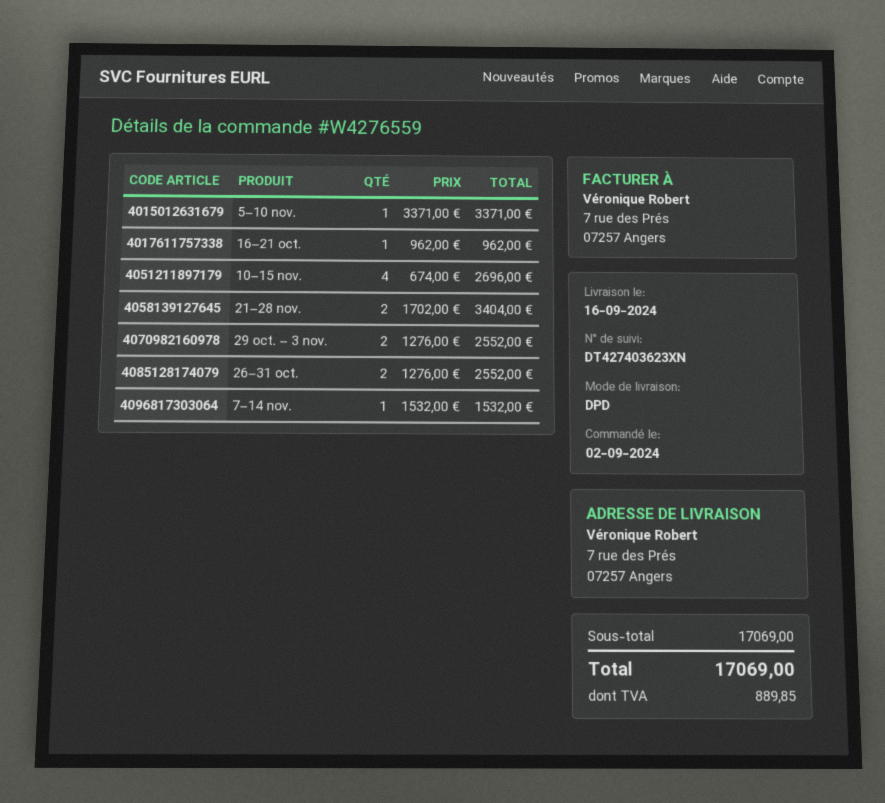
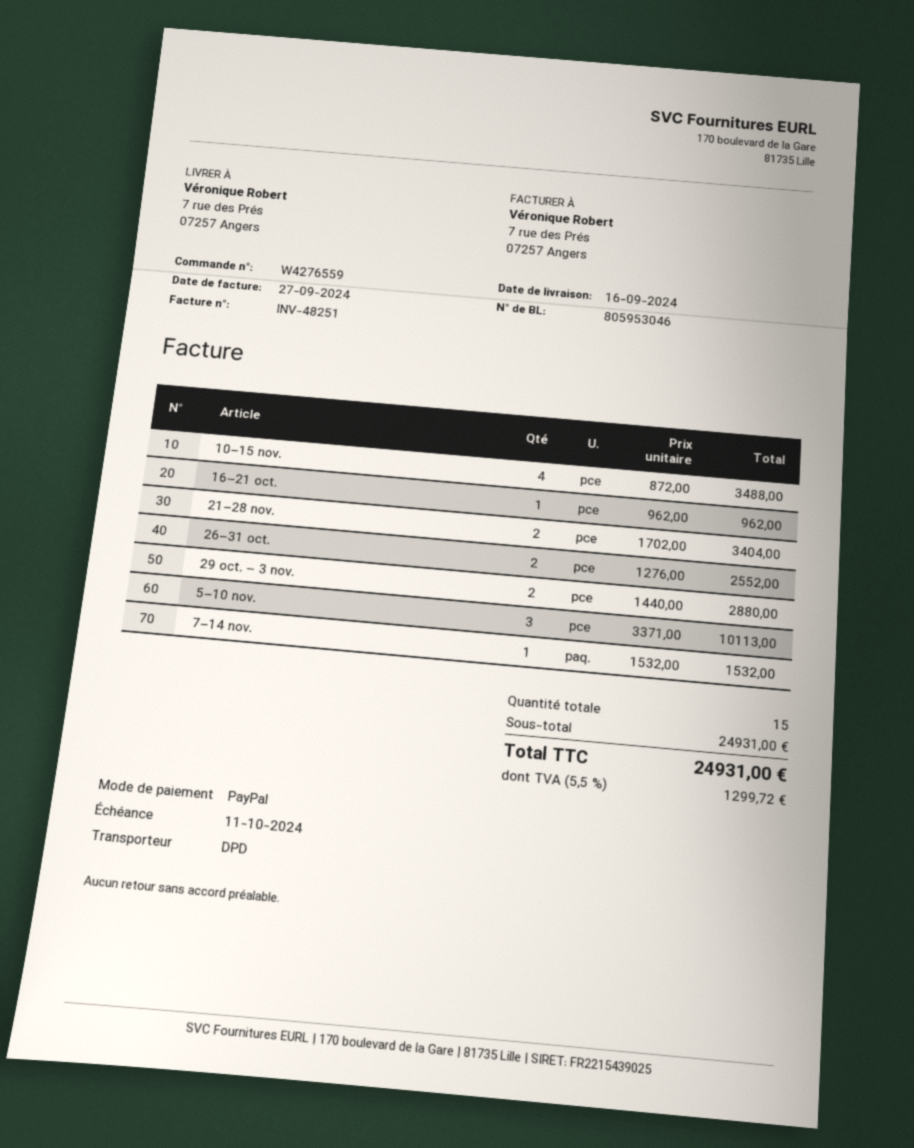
5–10 nov.: 1 x 3371.00 = 3371.00 -> 3 x 3371.00 = 10113.00
10–15 nov.: 4 x 674.00 = 2696.00 -> 4 x 872.00 = 3488.00
29 oct. – 3 nov.: 2 x 1276.00 = 2552.00 -> 2 x 1440.00 = 2880.00
subtotal: 17069.00 -> 24931.00
tax: 889.85 -> 1299.72
total: 17069.00 -> 24931.00

